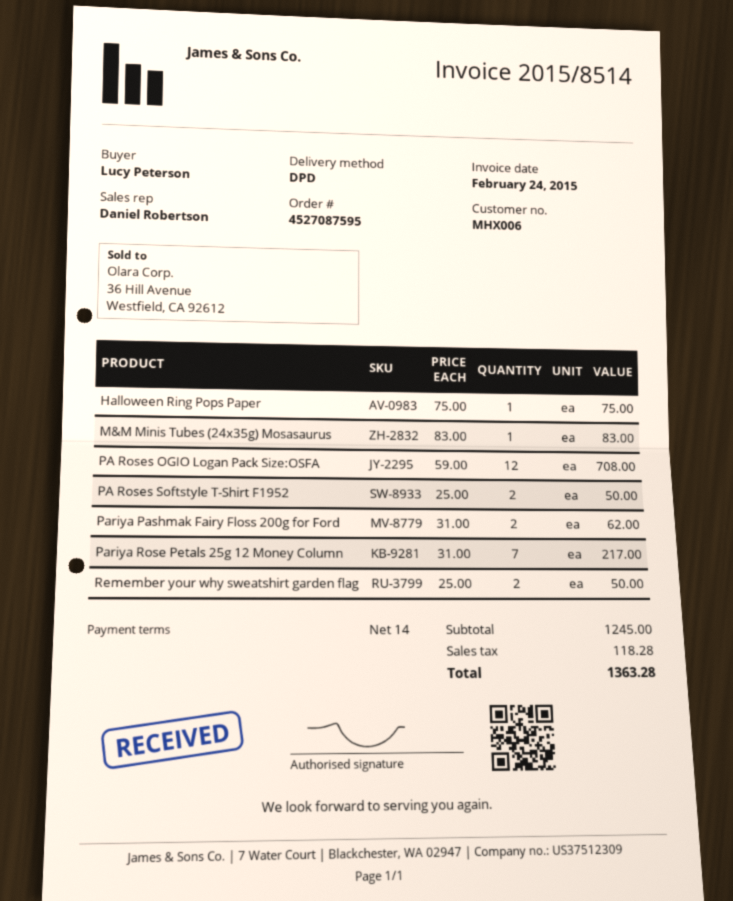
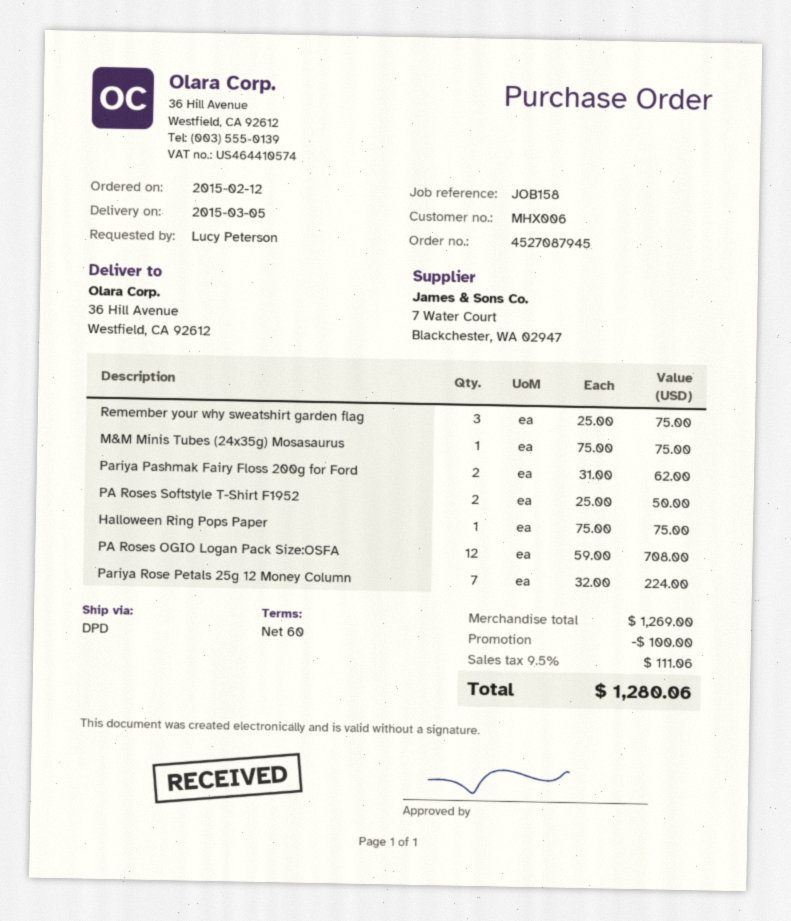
order number: 4527087595 -> 4527087945
payment terms: 14 days -> 60 days
M&M Minis Tubes (24x35g) Mosasaurus: 1 x 83.00 = 83.00 -> 1 x 75.00 = 75.00
Pariya Rose Petals 25g 12 Money Column: 7 x 31.00 = 217.00 -> 7 x 32.00 = 224.00
Remember your why sweatshirt garden flag: 2 x 25.00 = 50.00 -> 3 x 25.00 = 75.00
subtotal: 1245.00 -> 1269.00
discount: none -> 100.00
tax: 118.28 -> 111.06
total: 1363.28 -> 1280.06

